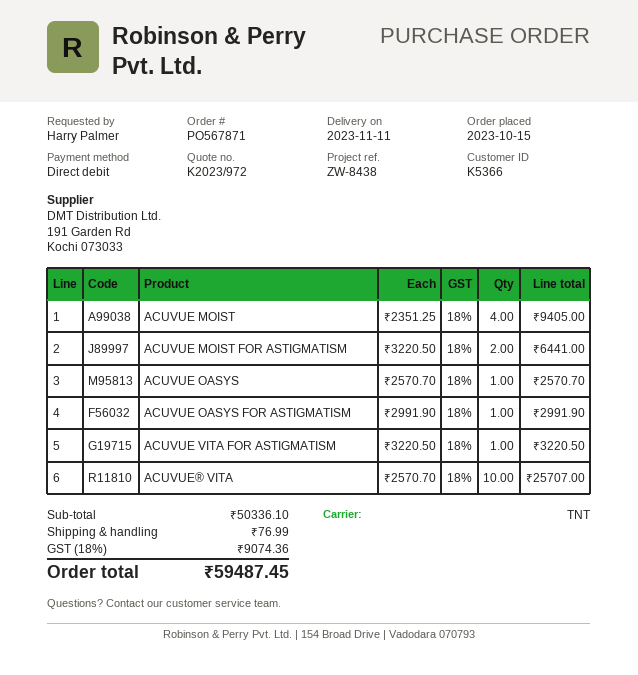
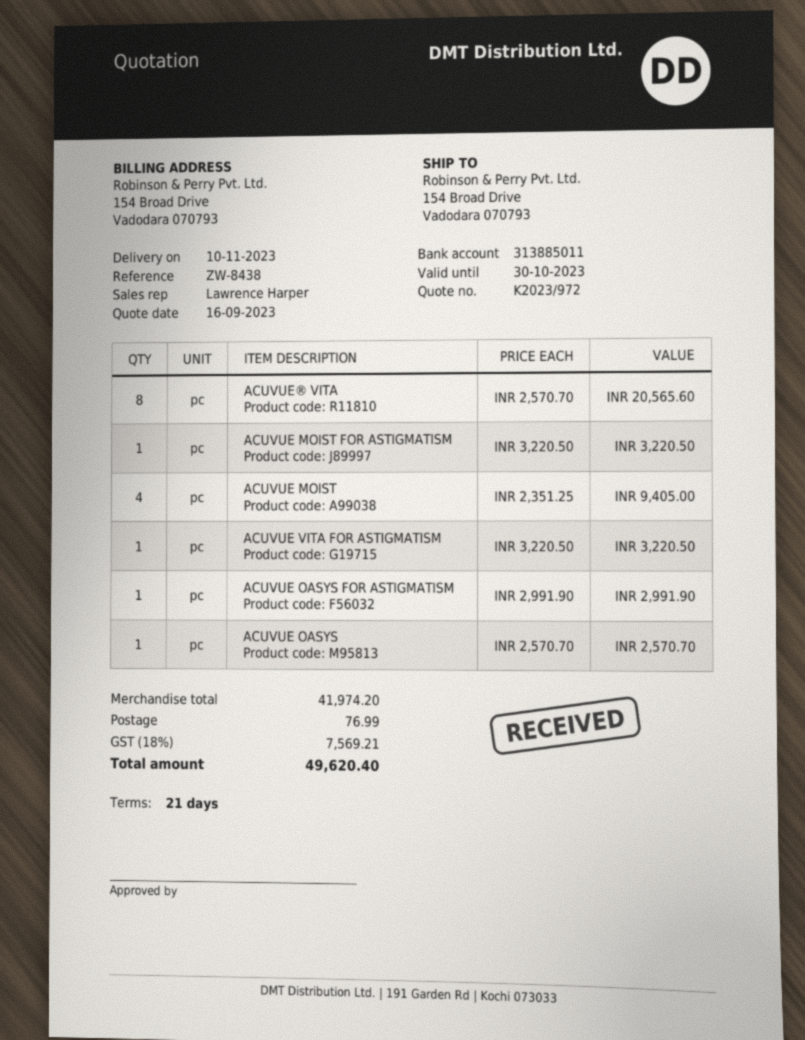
delivery date: 2023-11-11 -> 2023-11-10
ACUVUE MOIST FOR ASTIGMATISM: 2 x 3220.50 = 6441.00 -> 1 x 3220.50 = 3220.50
ACUVUE® VITA: 10 x 2570.70 = 25707.00 -> 8 x 2570.70 = 20565.60
subtotal: 50336.10 -> 41974.20
tax: 18% = 9074.36 -> 18% = 7569.21
total: 59487.45 -> 49620.40

